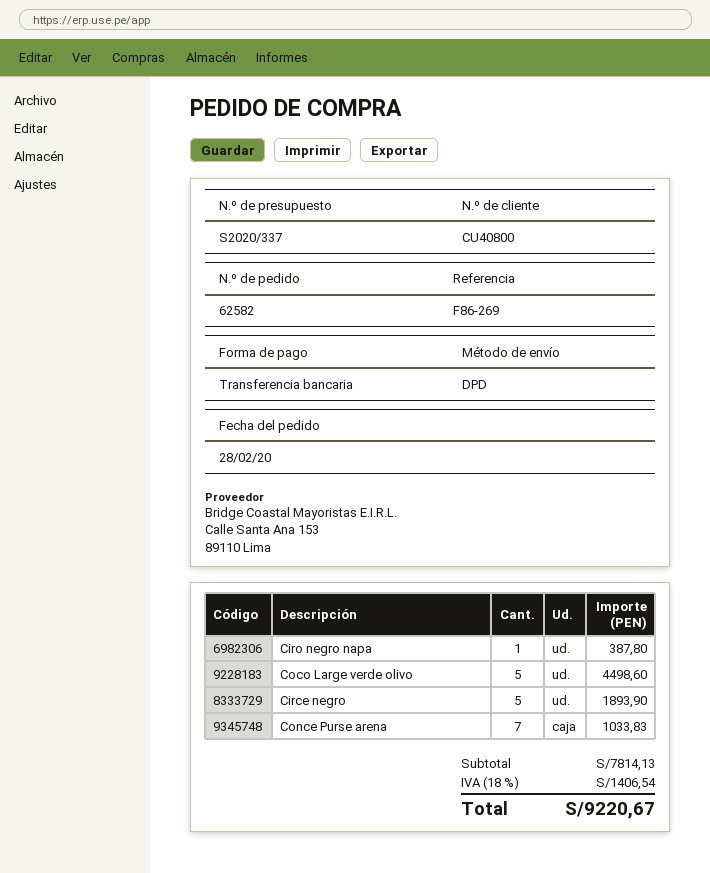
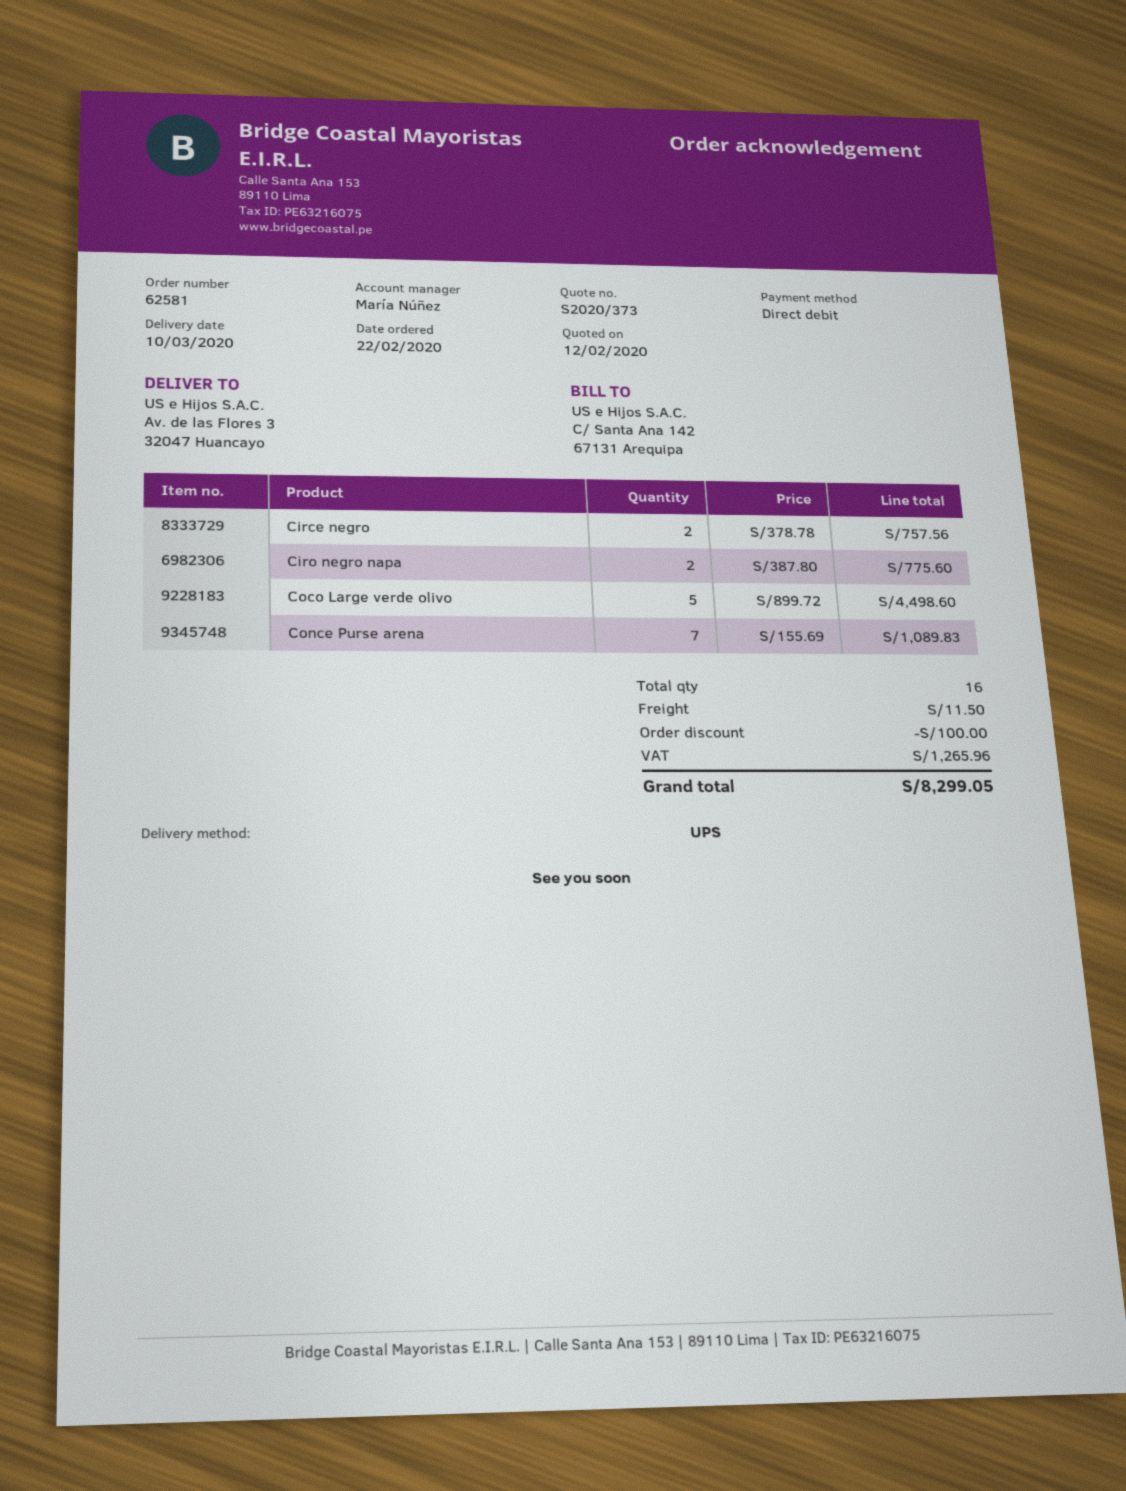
quote number: S2020/337 -> S2020/373
order number: 62582 -> 62581
order date: 2020-02-28 -> 2020-02-22
payment method: bank transfer -> direct debit
shipping method: DPD -> UPS
Ciro negro napa: 1 for 387.80 -> 2 for 775.60
Circe negro: 5 for 1893.90 -> 2 for 757.56
Conce Purse arena: 7 for 1033.83 -> 7 for 1089.83
discount: none -> 100.00
shipping: none -> 11.50
tax: 1406.54 -> 1265.96
total: 9220.67 -> 8299.05

